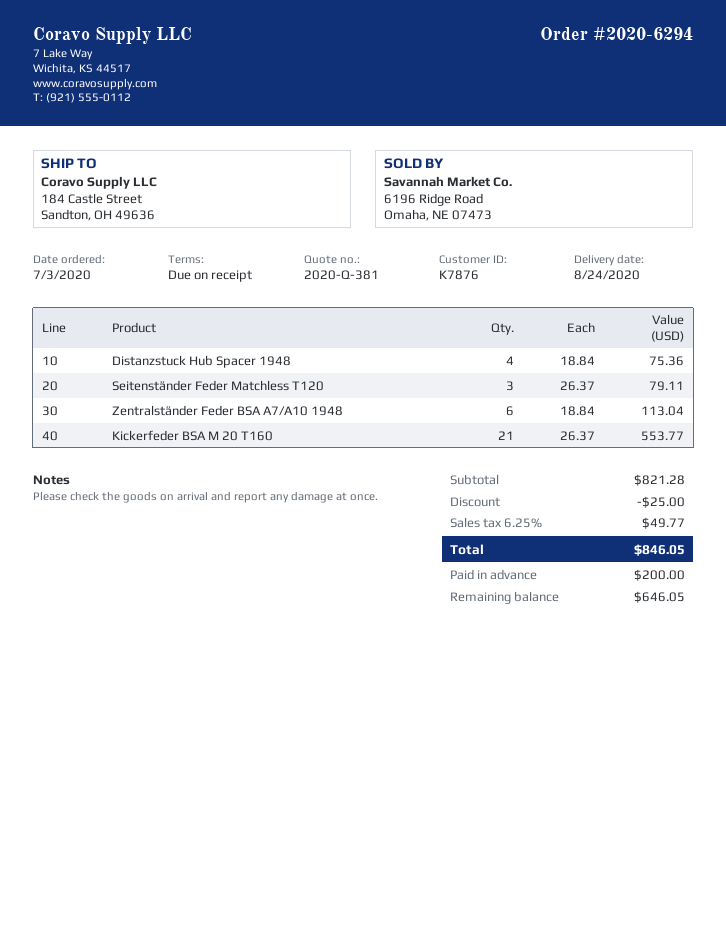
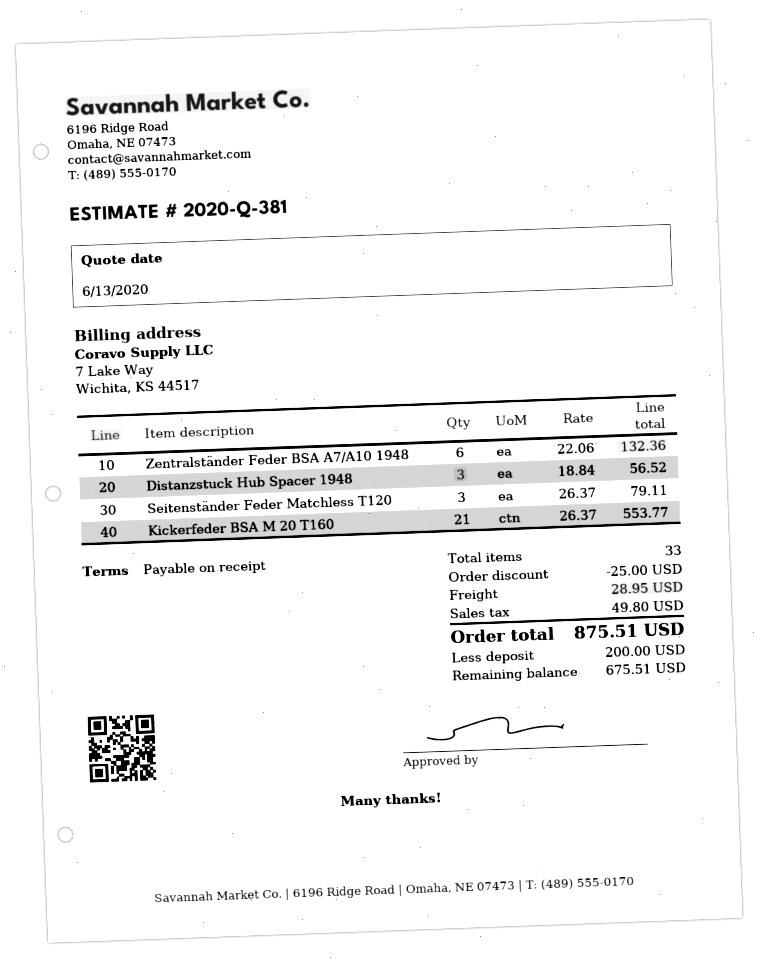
Distanzstuck Hub Spacer 1948: 4 x 18.84 = 75.36 -> 3 x 18.84 = 56.52
Zentralständer Feder BSA A7/A10 1948: 6 x 18.84 = 113.04 -> 6 x 22.06 = 132.36
shipping: none -> 28.95
tax: 49.77 -> 49.80
total: 846.05 -> 875.51
balance: 646.05 -> 675.51

